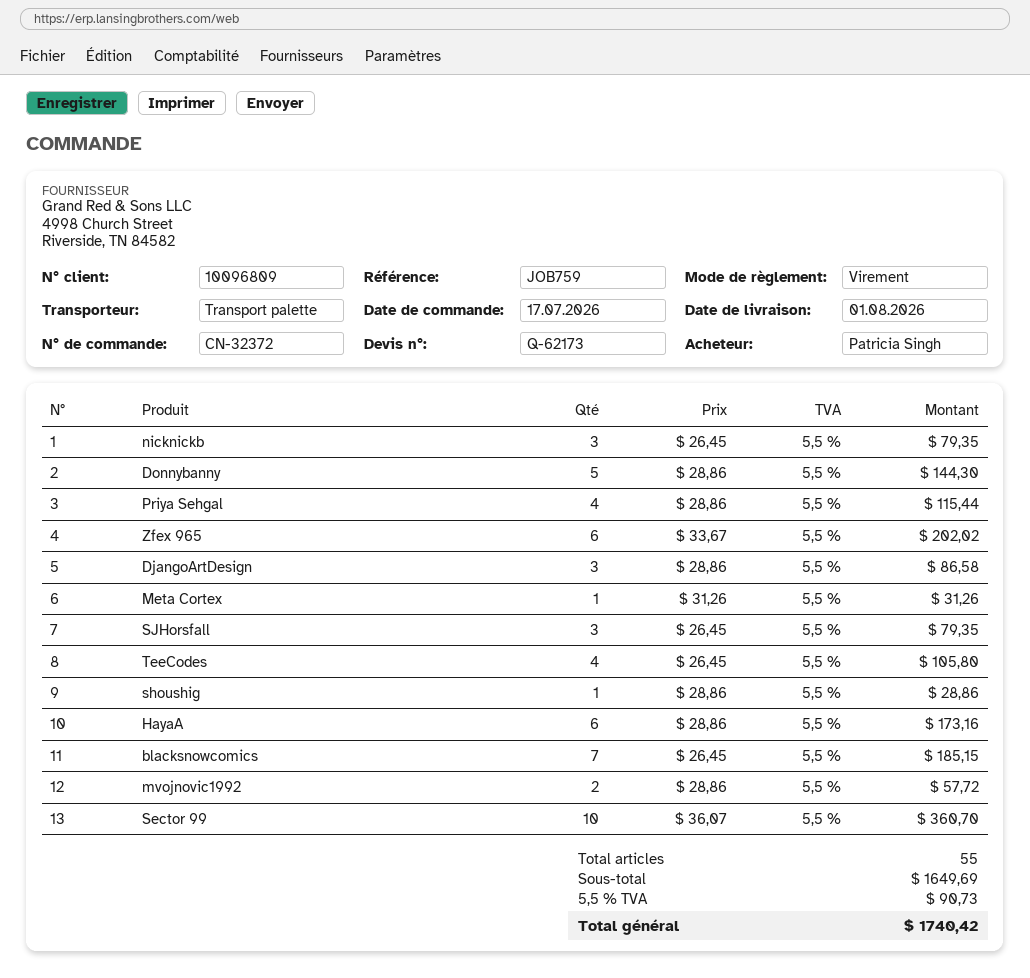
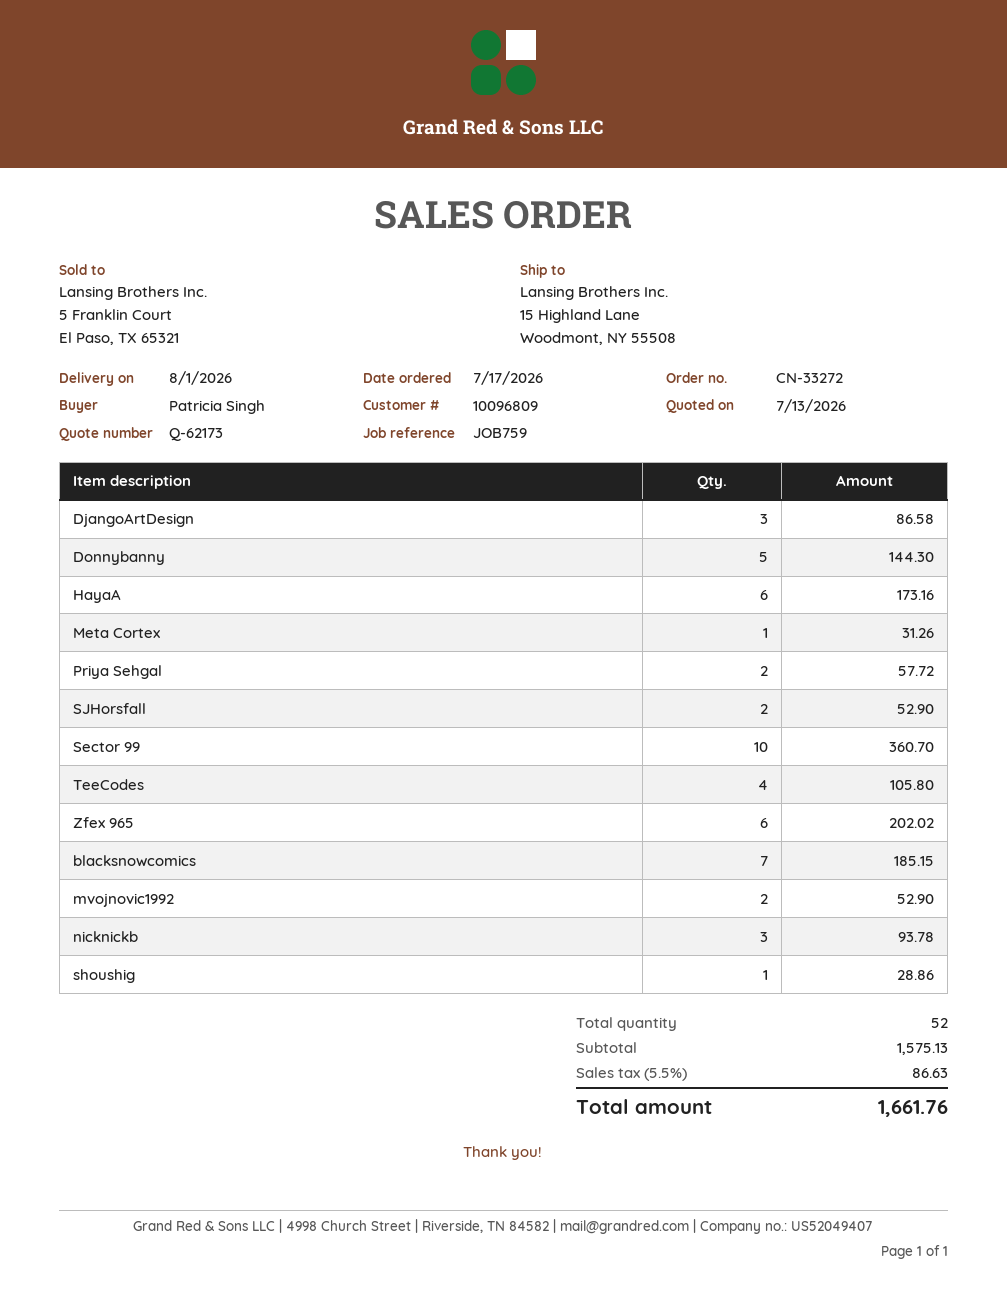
order number: CN-32372 -> CN-33272
nicknickb: 3 for 79.35 -> 3 for 93.78
Priya Sehgal: 4 for 115.44 -> 2 for 57.72
SJHorsfall: 3 for 79.35 -> 2 for 52.90
mvojnovic1992: 2 for 57.72 -> 2 for 52.90
total quantity: 55 -> 52
subtotal: 1649.69 -> 1575.13
tax: 5.5% = 90.73 -> 5.5% = 86.63
total: 1740.42 -> 1661.76

